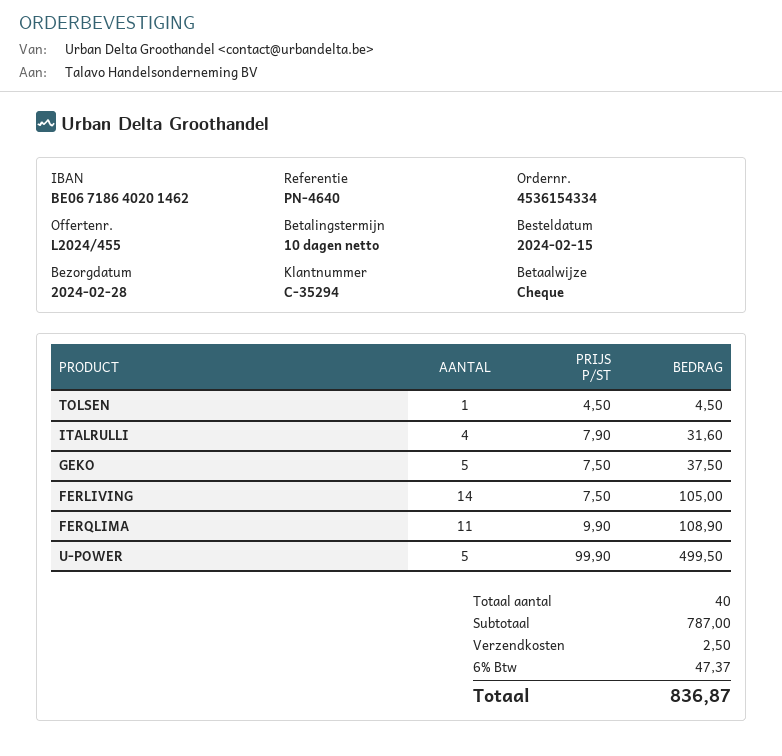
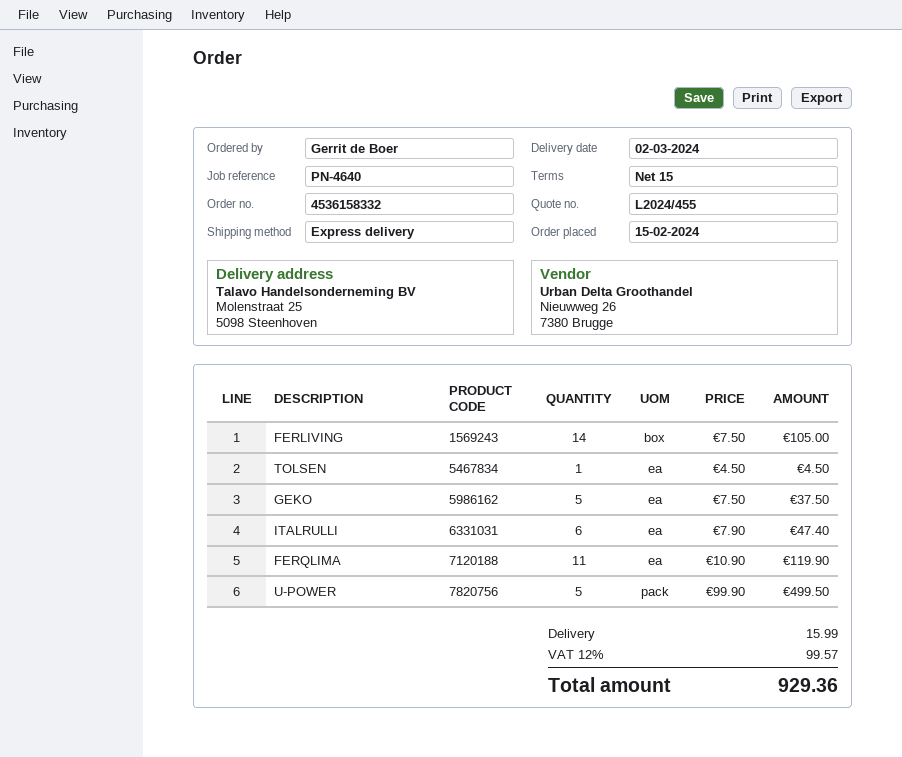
order number: 4536154334 -> 4536158332
delivery date: 2024-02-28 -> 2024-03-02
payment terms: 10 days -> 15 days
ITALRULLI: 4 x 7.90 = 31.60 -> 6 x 7.90 = 47.40
FERQLIMA: 11 x 9.90 = 108.90 -> 11 x 10.90 = 119.90
shipping: 2.50 -> 15.99
tax: 6% = 47.37 -> 12% = 99.57
total: 836.87 -> 929.36

